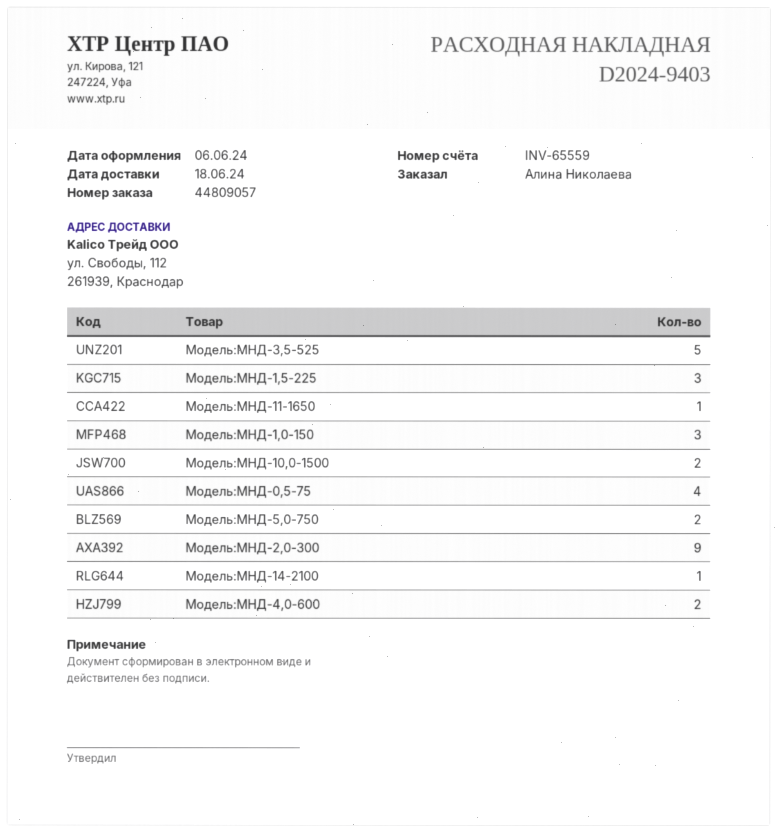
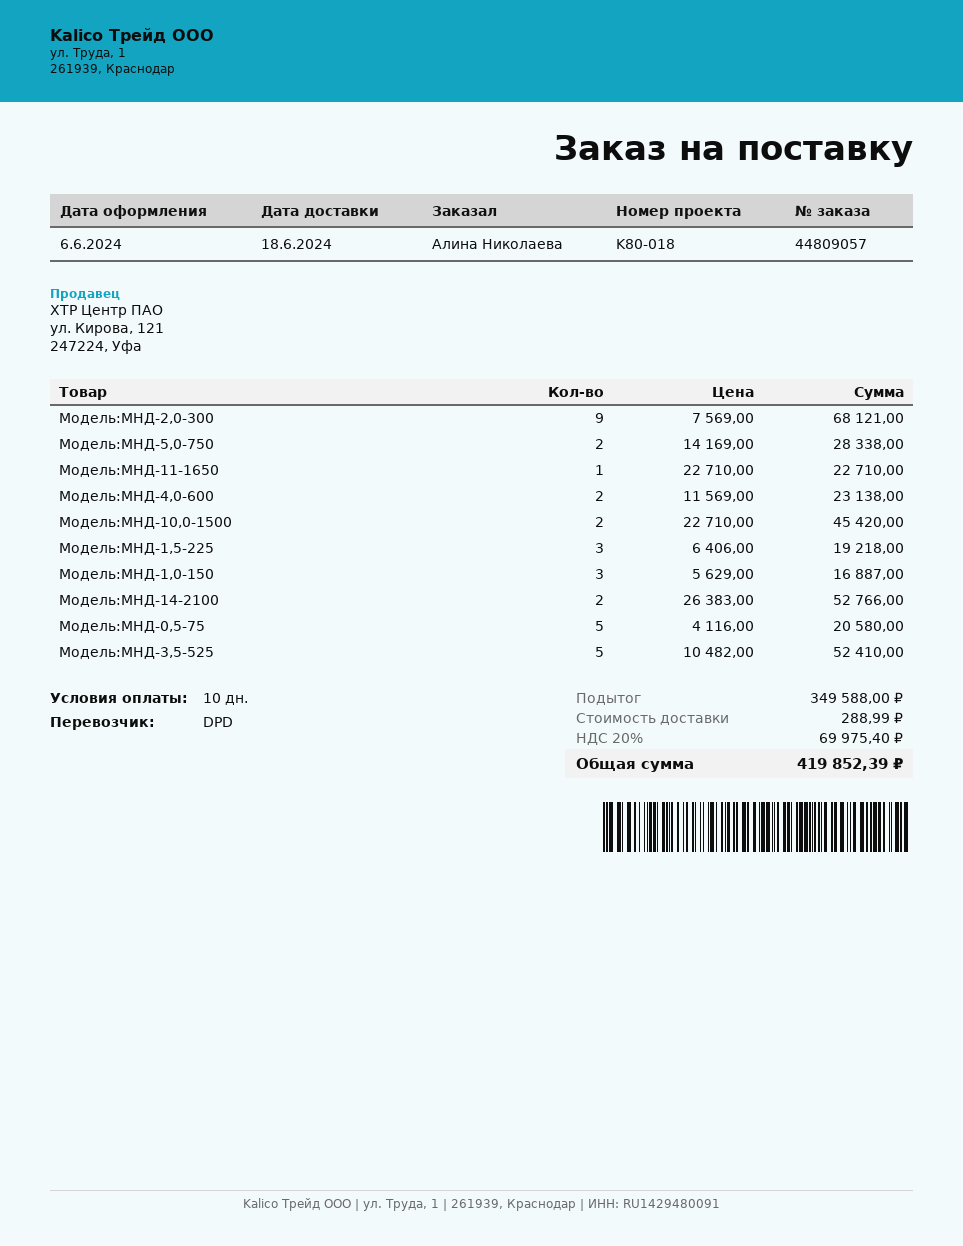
Модель:МНД-0,5-75: 4 -> 5
Модель:МНД-14-2100: 1 -> 2

